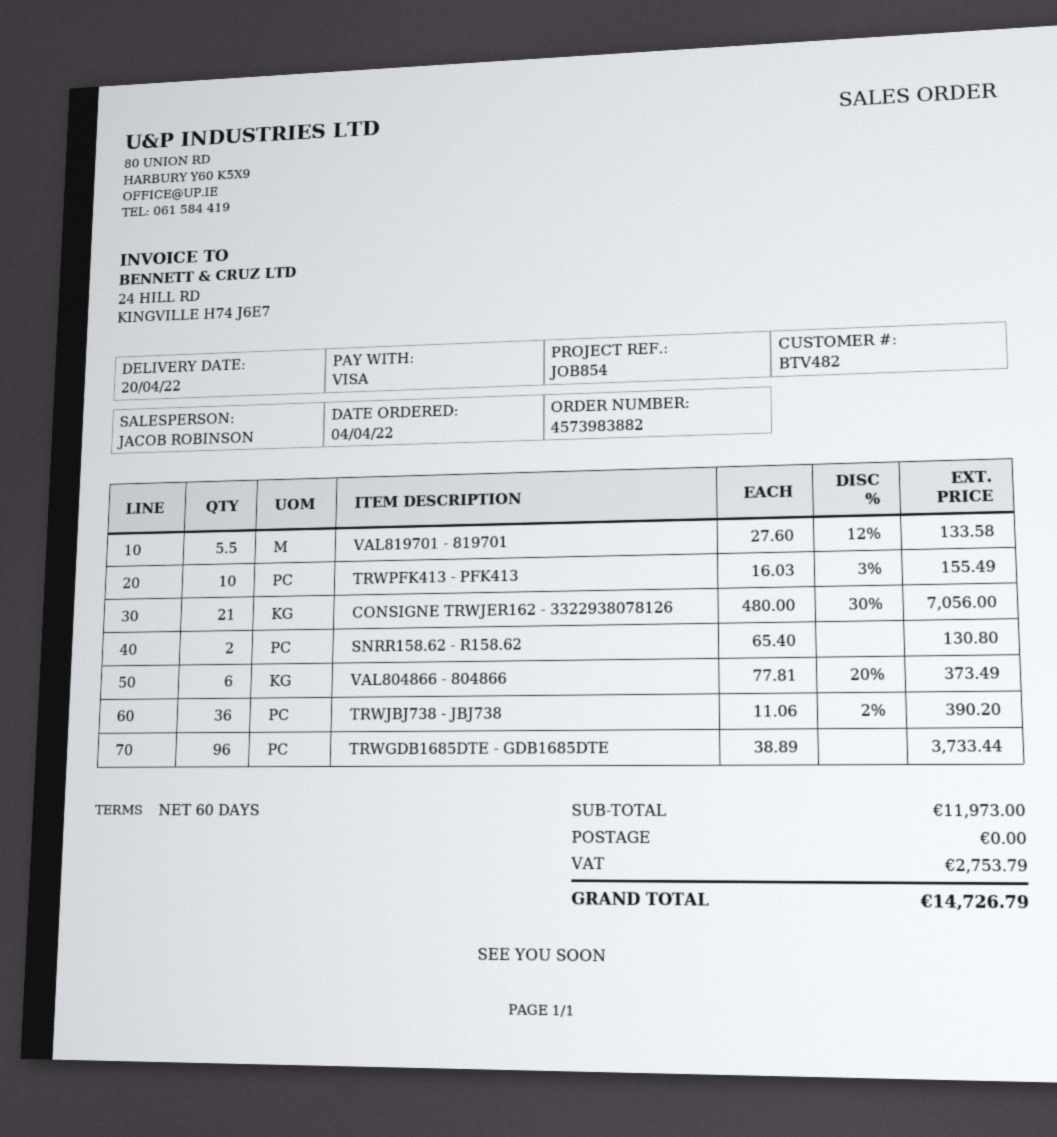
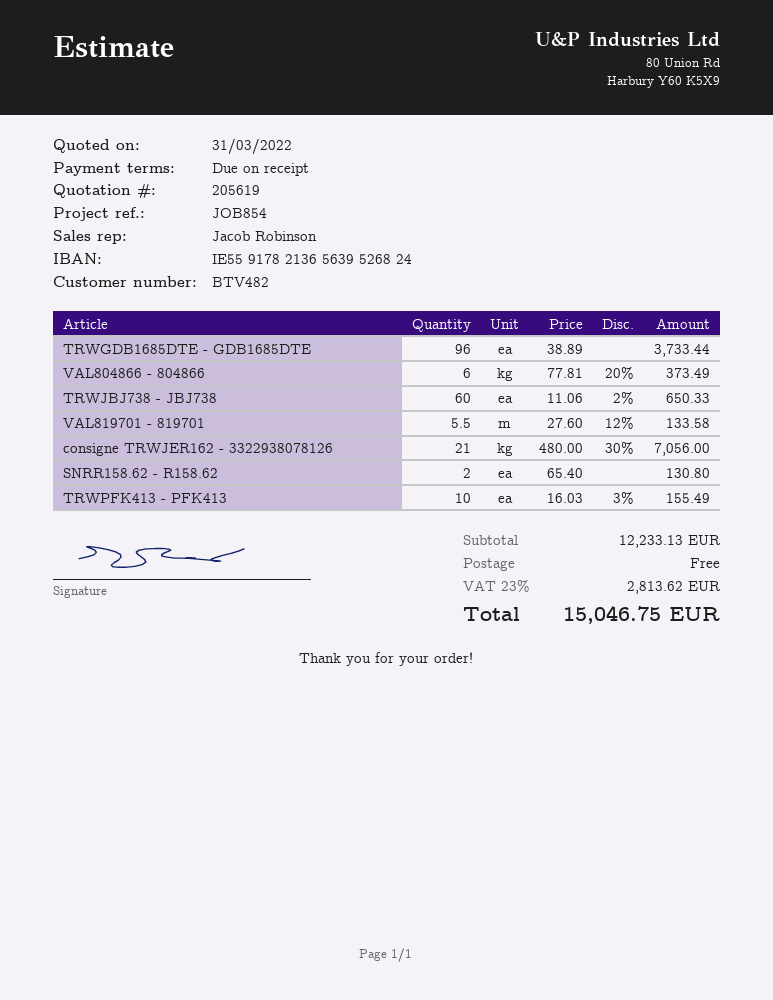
payment terms: 60 days -> on receipt
TRWJBJ738 - JBJ738: 36 x 11.06 - 2% = 390.20 -> 60 x 11.06 - 2% = 650.33
subtotal: 11973.00 -> 12233.13
tax: 2753.79 -> 2813.62
total: 14726.79 -> 15046.75

